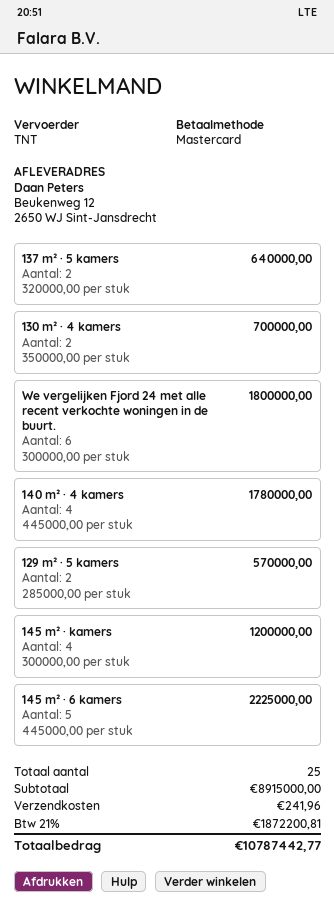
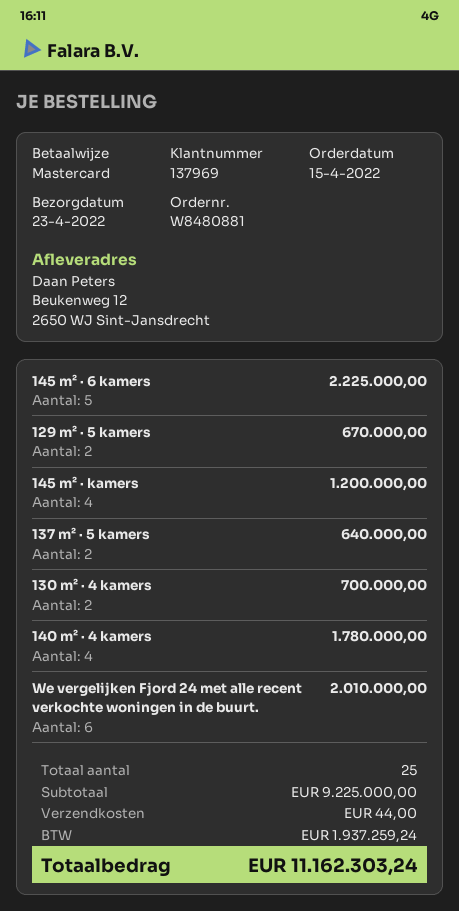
We vergelijken Fjord 24 met alle recent verkochte woningen in de buurt.: 6 for 1800000.00 -> 6 for 2010000.00
129 m² · 5 kamers: 2 for 570000.00 -> 2 for 670000.00
subtotal: 8915000.00 -> 9225000.00
shipping: 241.96 -> 44.00
tax: 1872200.81 -> 1937259.24
total: 10787442.77 -> 11162303.24

